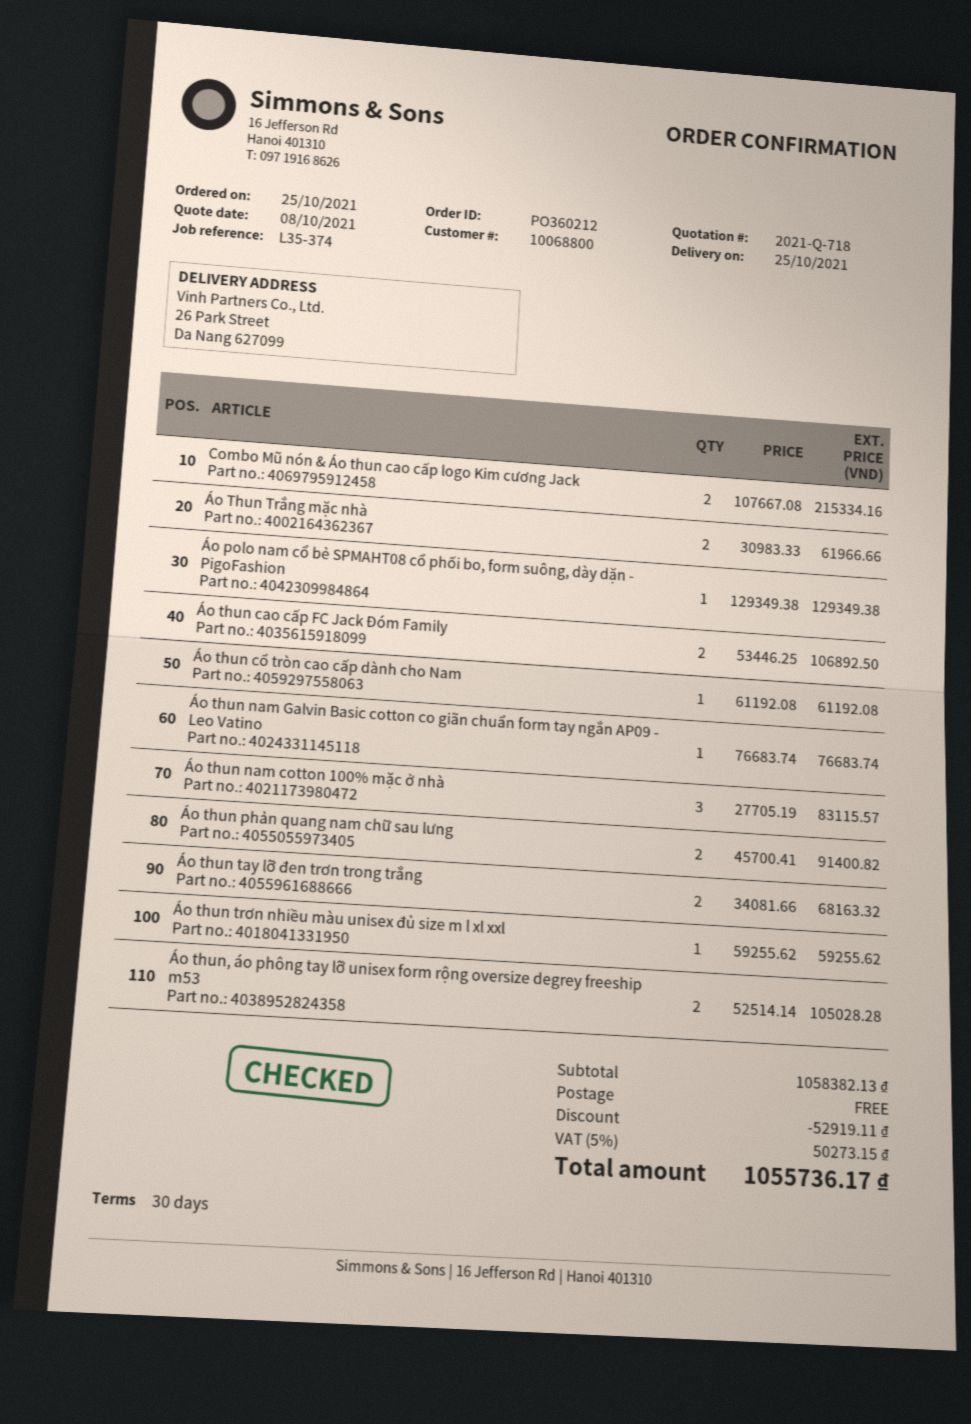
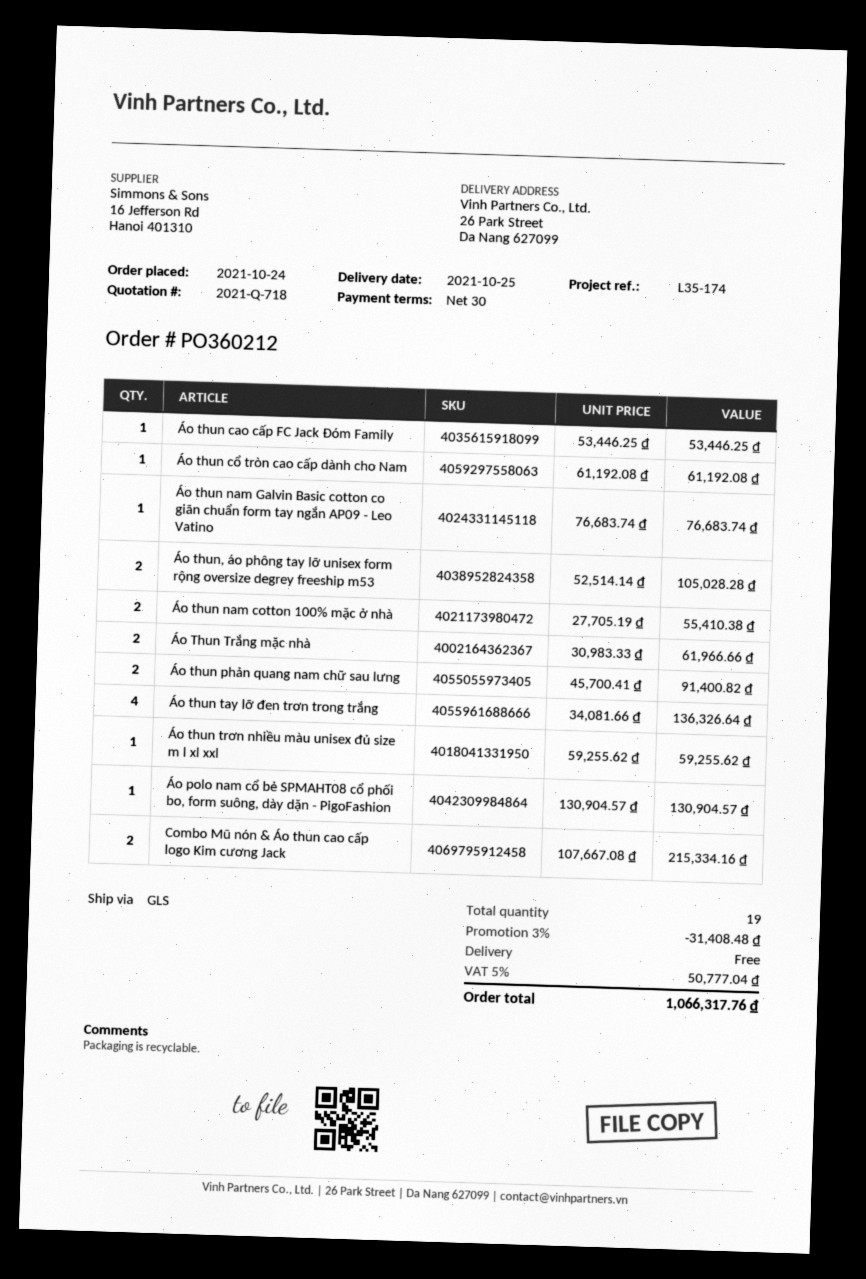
order date: 2021-10-25 -> 2021-10-24
reference: L35-374 -> L35-174
Áo polo nam cổ bẻ SPMAHT08 cổ phối bo, form suông, dày dặn - PigoFashion: 1 x 129349.38 = 129349.38 -> 1 x 130904.57 = 130904.57
Áo thun cao cấp FC Jack Đóm Family: 2 x 53446.25 = 106892.50 -> 1 x 53446.25 = 53446.25
Áo thun nam cotton 100% mặc ở nhà: 3 x 27705.19 = 83115.57 -> 2 x 27705.19 = 55410.38
Áo thun tay lỡ đen trơn trong trắng: 2 x 34081.66 = 68163.32 -> 4 x 34081.66 = 136326.64
discount: 52919.11 -> 31408.48
tax: 5% = 50273.15 -> 5% = 50777.04
total: 1055736.17 -> 1066317.76

